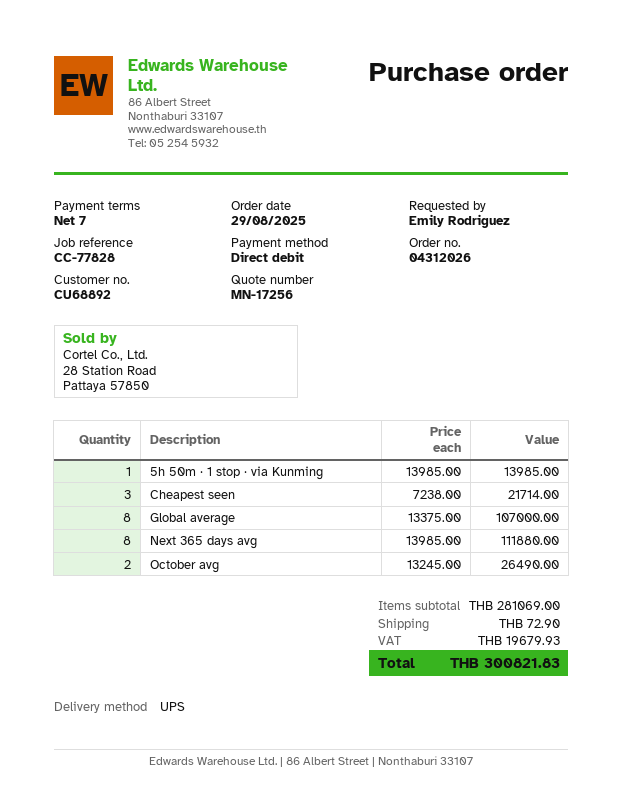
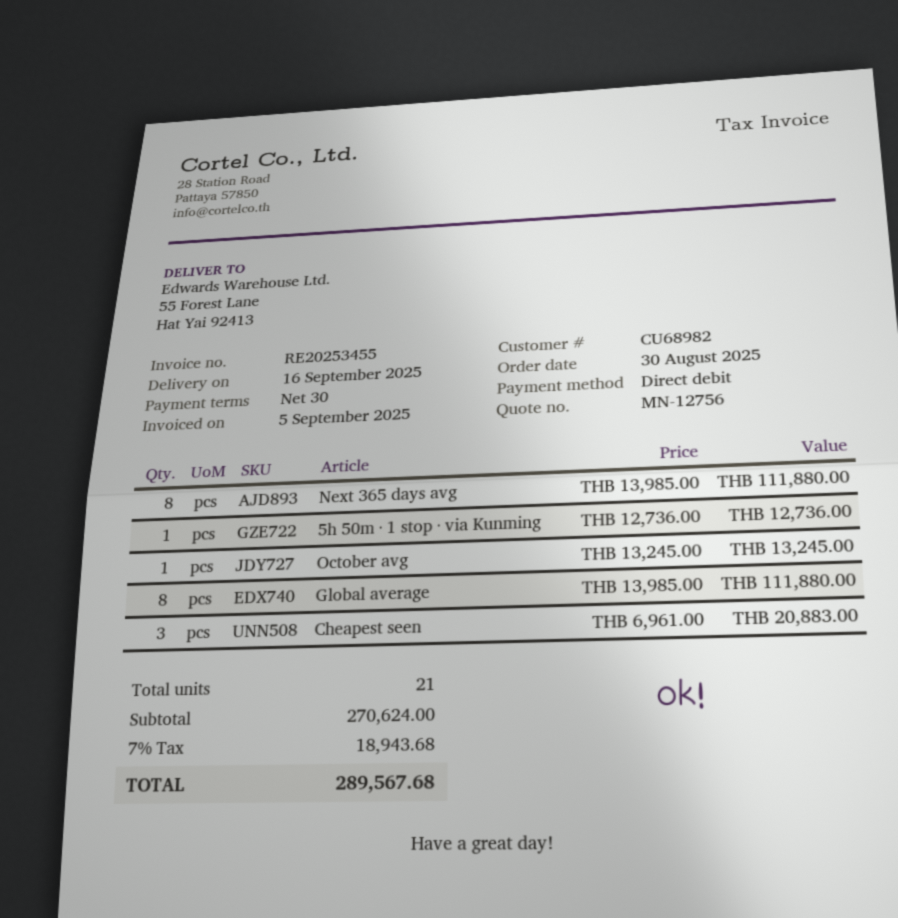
quote number: MN-17256 -> MN-12756
order date: 2025-08-29 -> 2025-08-30
payment terms: 7 days -> 30 days
customer number: CU68892 -> CU68982
5h 50m · 1 stop · via Kunming: 1 x 13985.00 = 13985.00 -> 1 x 12736.00 = 12736.00
Cheapest seen: 3 x 7238.00 = 21714.00 -> 3 x 6961.00 = 20883.00
Global average: 8 x 13375.00 = 107000.00 -> 8 x 13985.00 = 111880.00
October avg: 2 x 13245.00 = 26490.00 -> 1 x 13245.00 = 13245.00
subtotal: 281069.00 -> 270624.00
shipping: 72.90 -> none
tax: 19679.93 -> 18943.68
total: 300821.83 -> 289567.68

